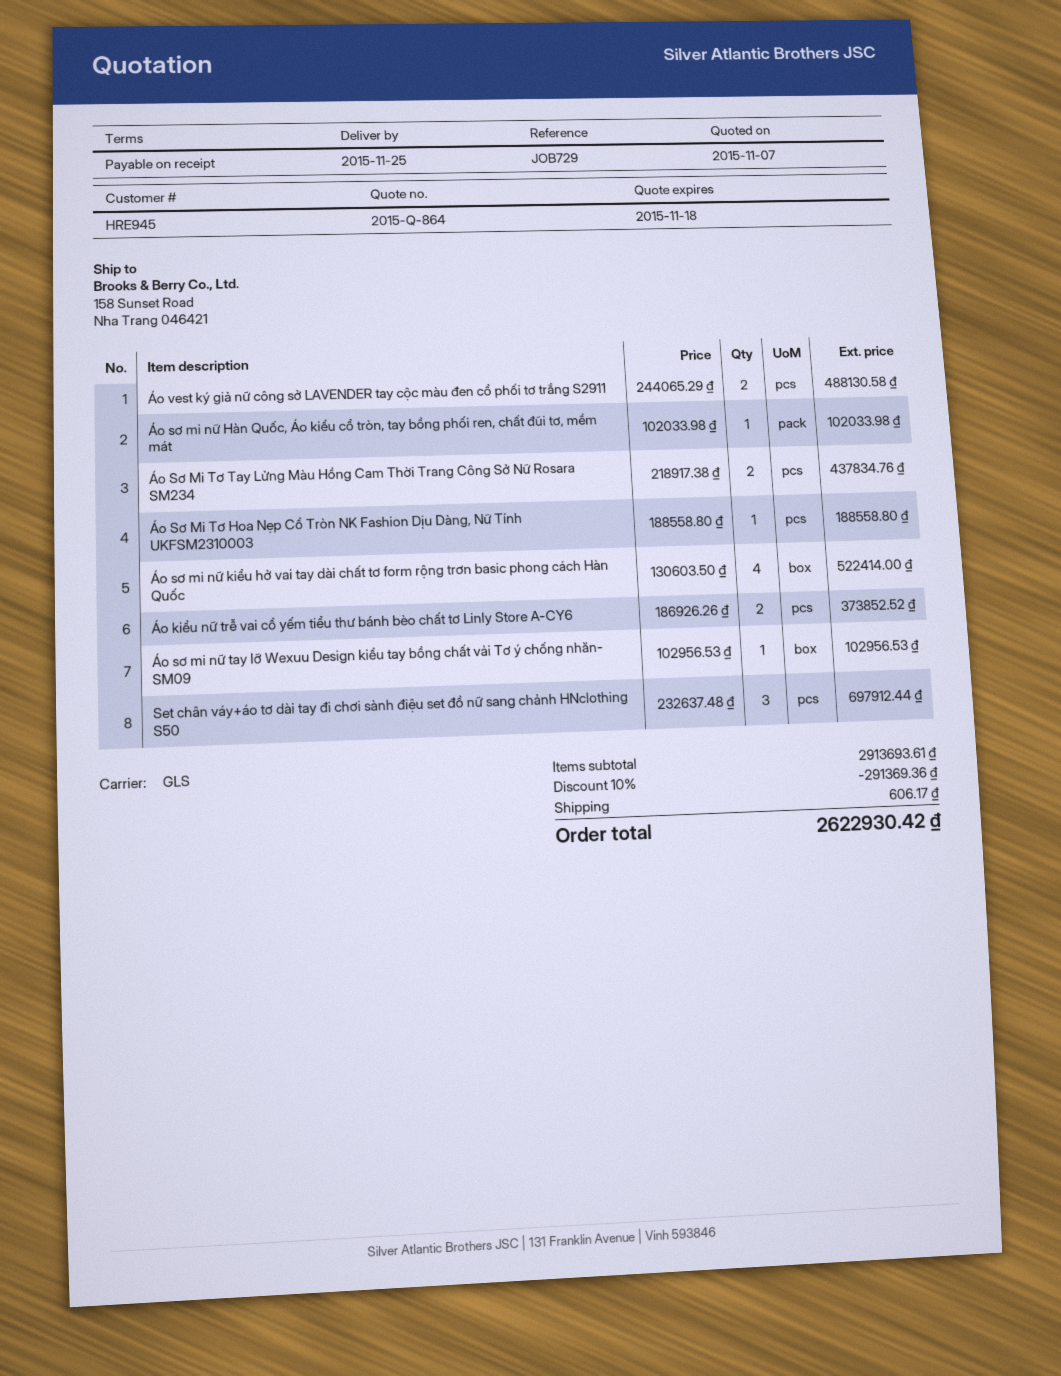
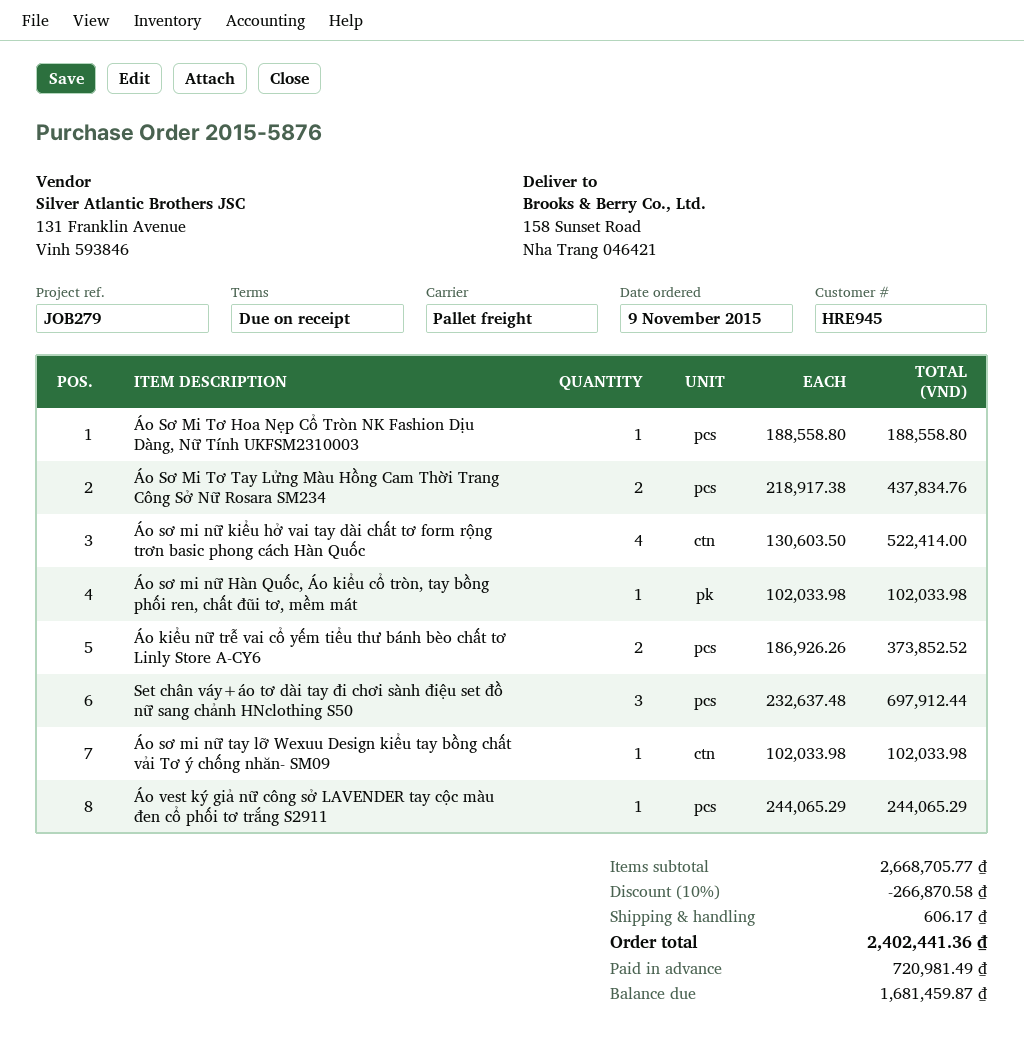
reference: JOB729 -> JOB279
shipping method: GLS -> pallet freight
Áo vest ký giả nữ công sở LAVENDER tay cộc màu đen cổ phối tơ trắng S2911: 2 x 244065.29 = 488130.58 -> 1 x 244065.29 = 244065.29
Áo sơ mi nữ tay lỡ Wexuu Design kiểu tay bồng chất vải Tơ ý chống nhăn- SM09: 1 x 102956.53 = 102956.53 -> 1 x 102033.98 = 102033.98
subtotal: 2913693.61 -> 2668705.77
discount: 10% = 291369.36 -> 10% = 266870.58
total: 2622930.42 -> 2402441.36

